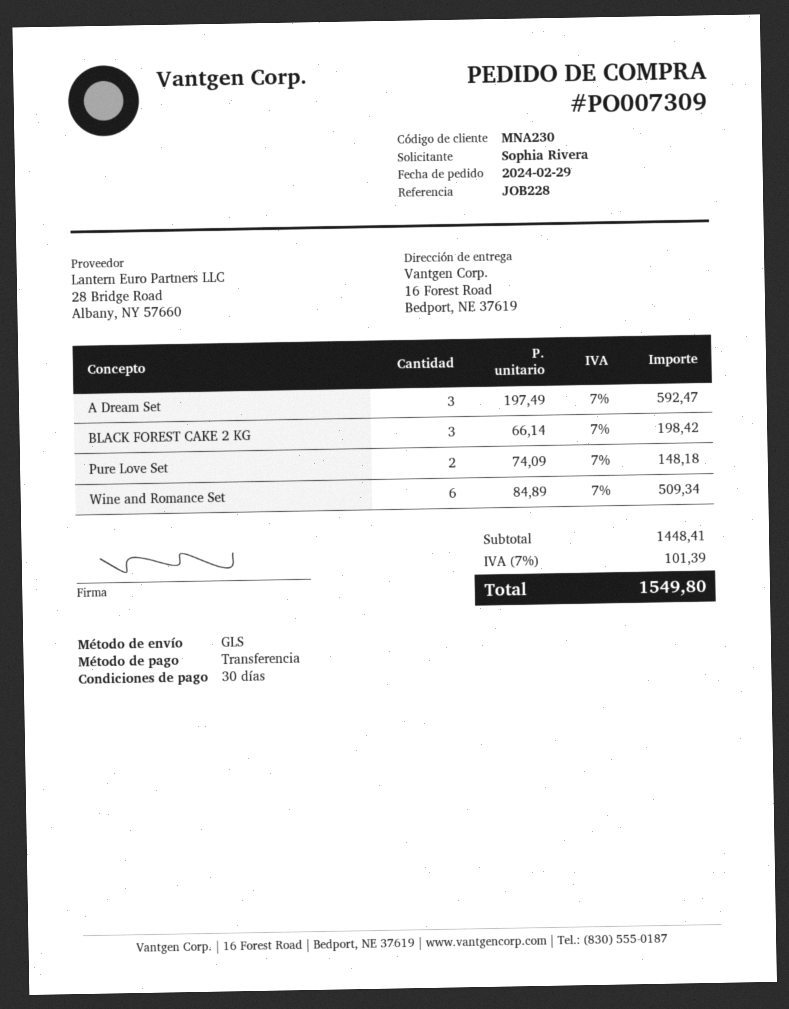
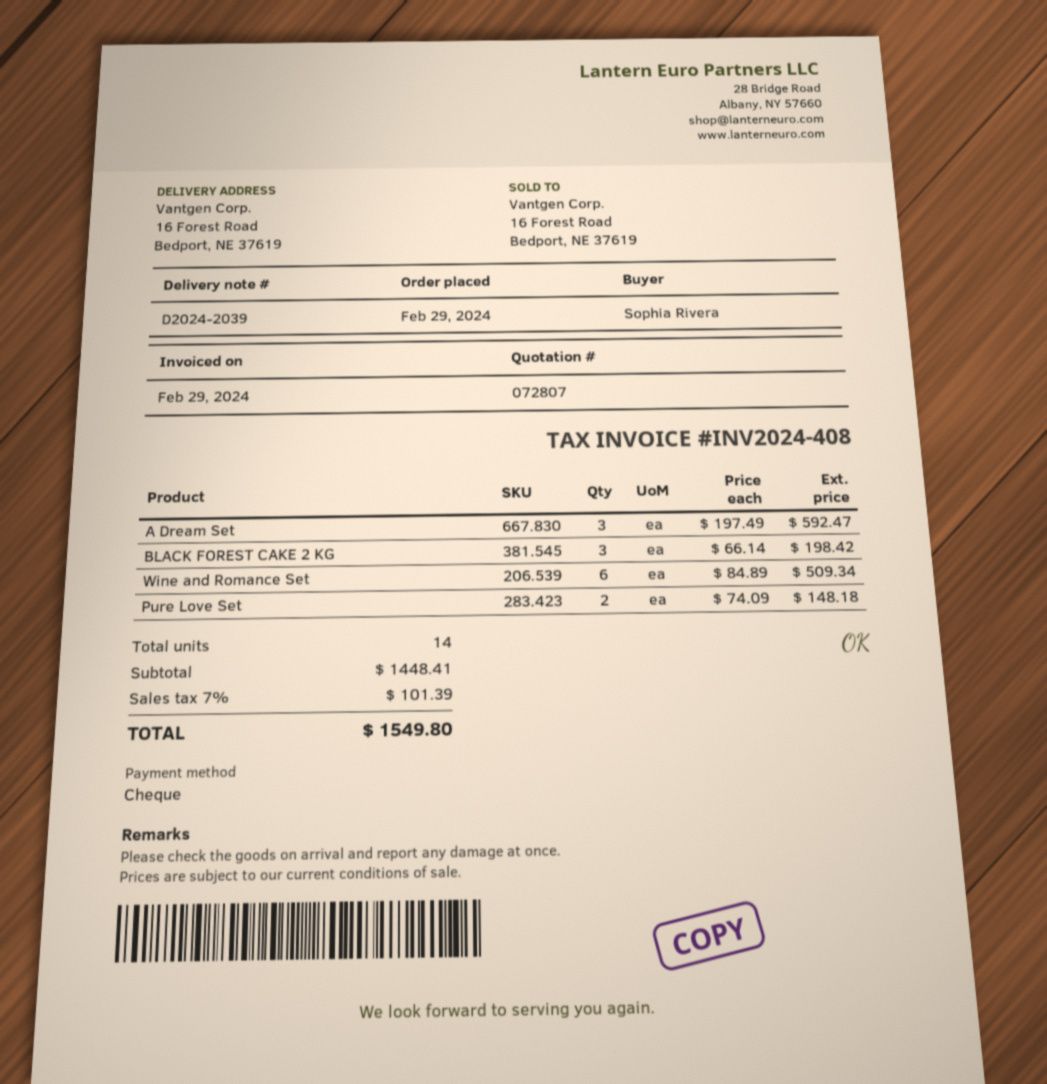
payment method: bank transfer -> cheque

